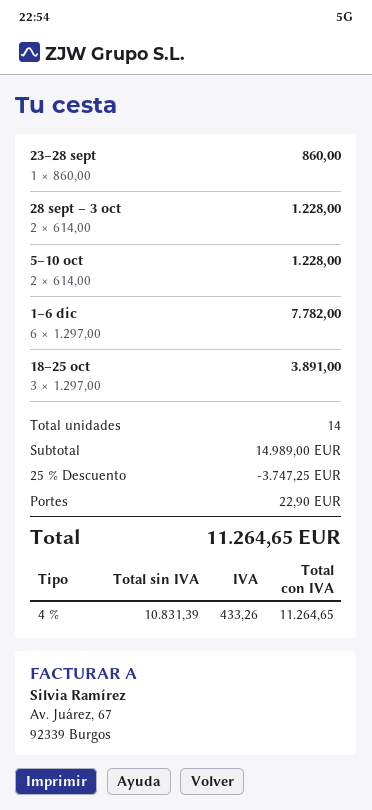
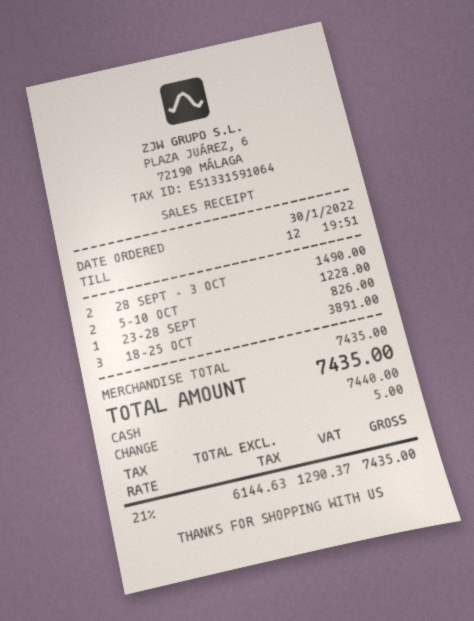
23–28 sept: 1 for 860.00 -> 1 for 826.00
28 sept – 3 oct: 2 for 1228.00 -> 2 for 1490.00
1–6 dic: 6 for 7782.00 -> none
subtotal: 14989.00 -> 7435.00
discount: 25% = 3747.25 -> none
shipping: 22.90 -> none
net: 10831.39 -> 6144.63
tax: 4% = 433.26 -> 21% = 1290.37
total: 11264.65 -> 7435.00

